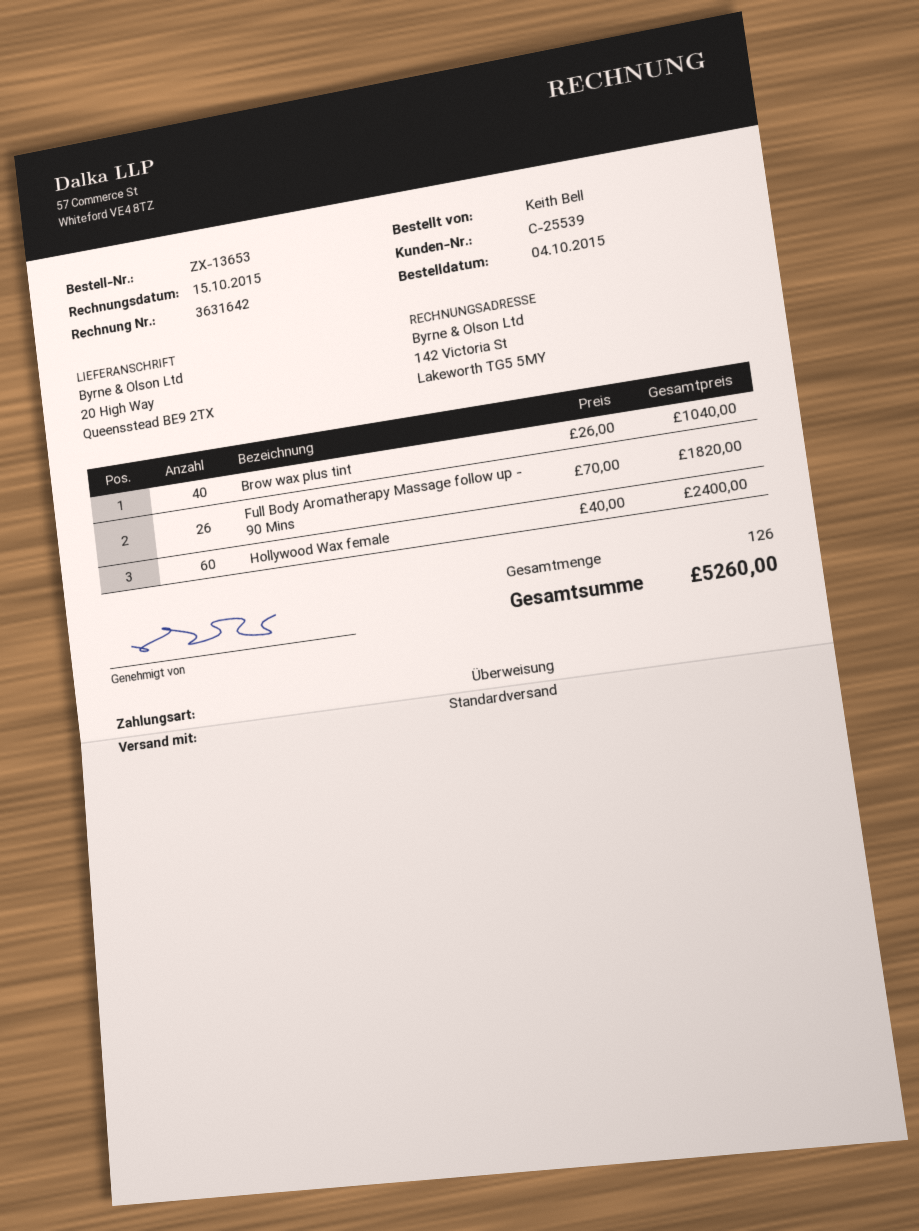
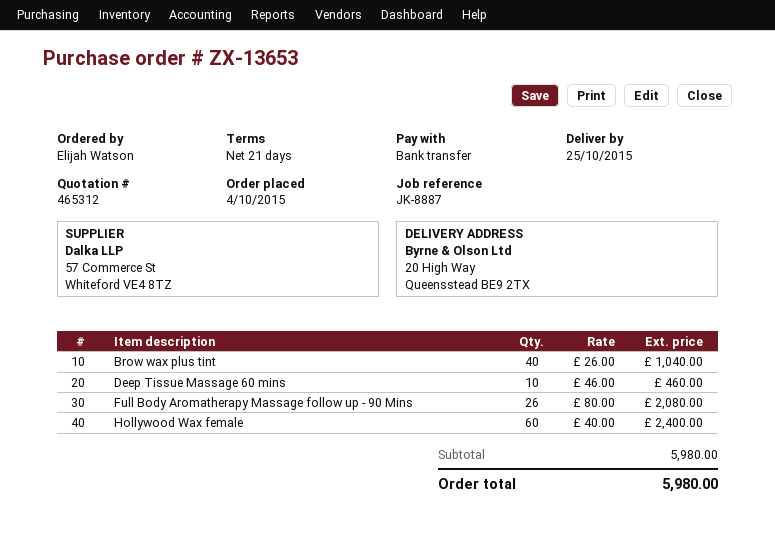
ordered by: Keith Bell -> Elijah Watson
Full Body Aromatherapy Massage follow up - 90 Mins: 26 x 70.00 = 1820.00 -> 26 x 80.00 = 2080.00
Deep Tissue Massage 60 mins: none -> 10 x 46.00 = 460.00
total: 5260.00 -> 5980.00

